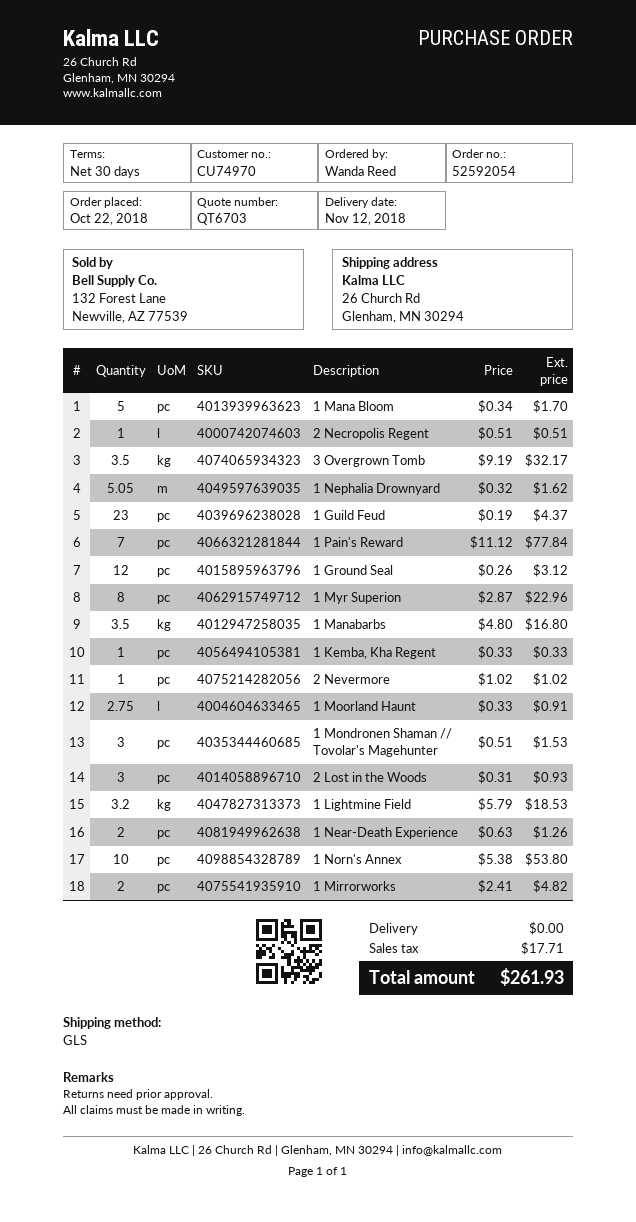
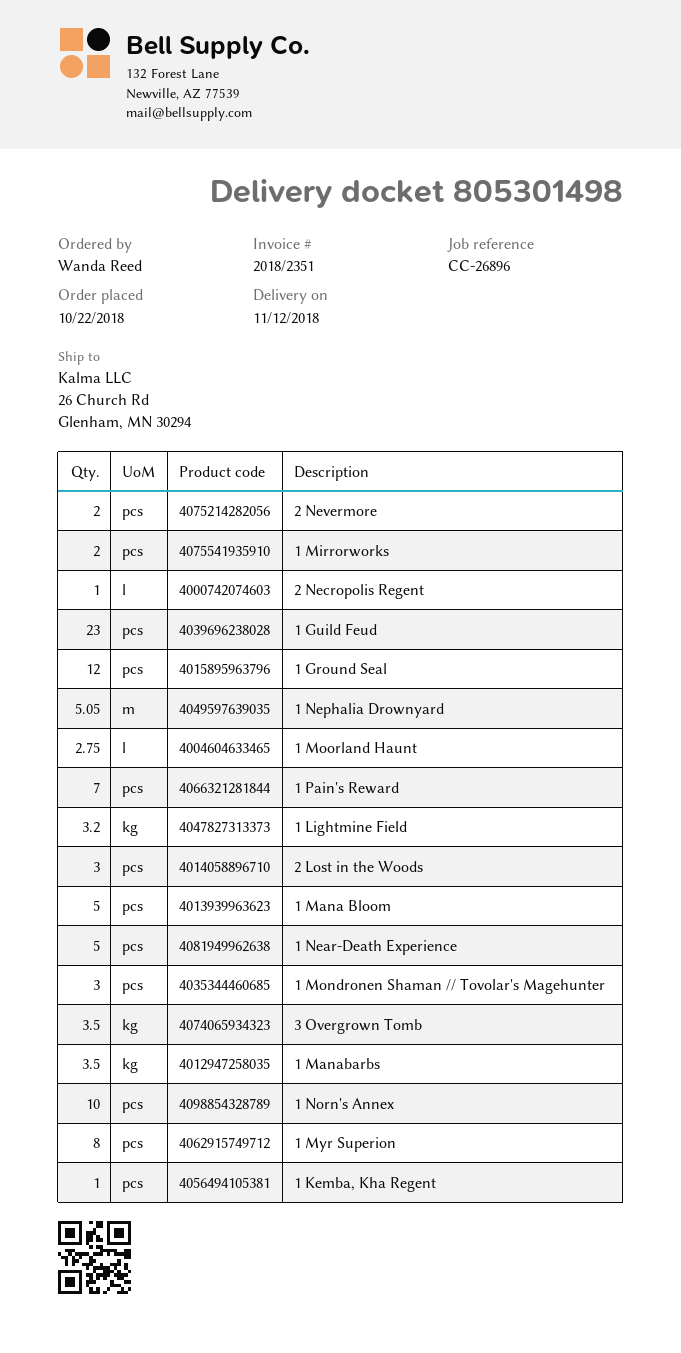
2 Nevermore: 1 -> 2
1 Near-Death Experience: 2 -> 5

